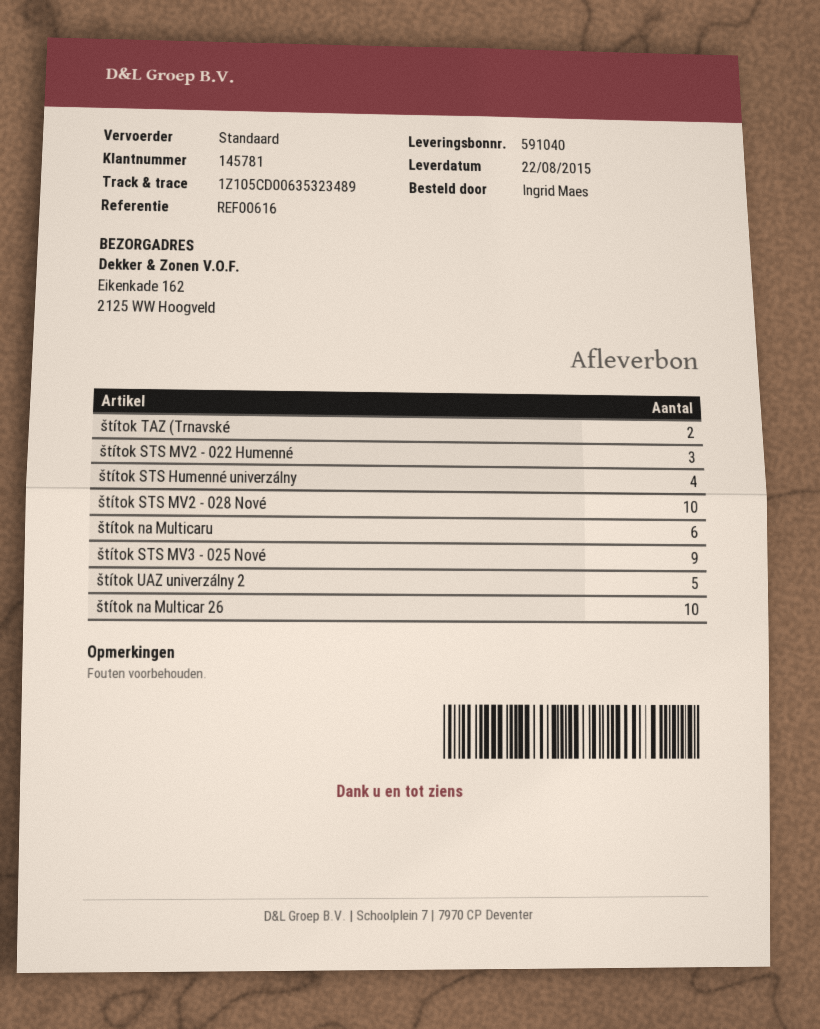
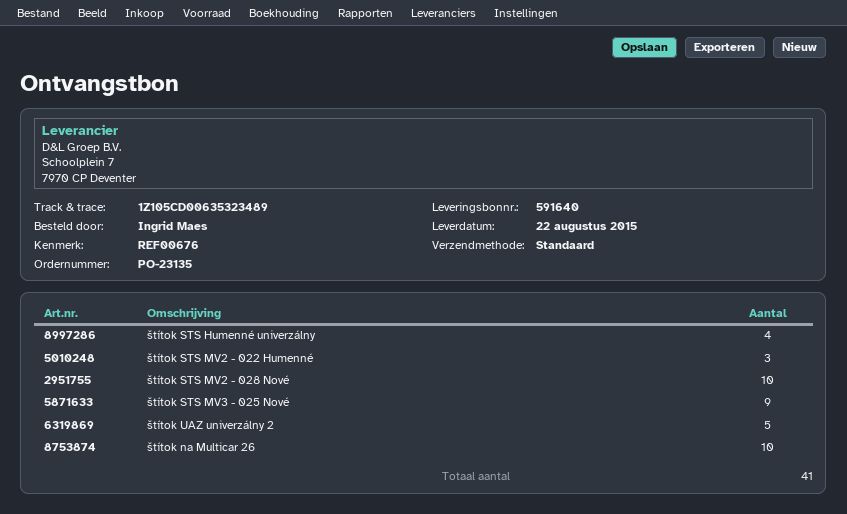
delivery note number: 591040 -> 591640
reference: REF00616 -> REF00676
štítok TAZ (Trnavské: 2 -> none
štítok na Multicaru: 6 -> none

